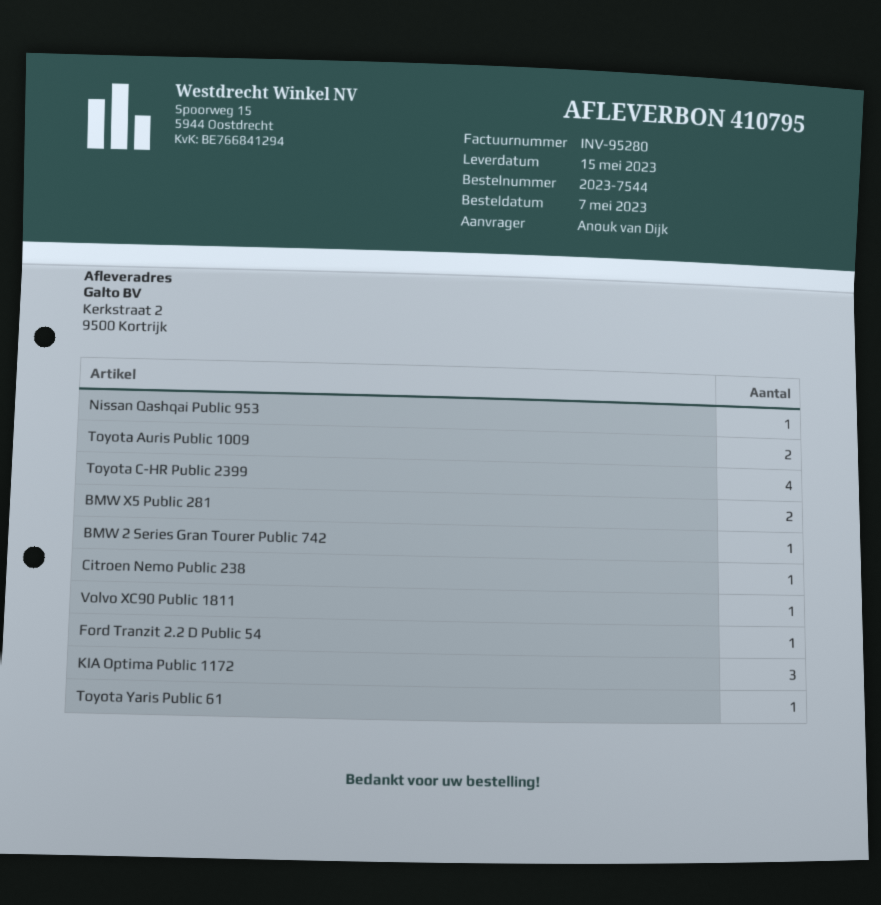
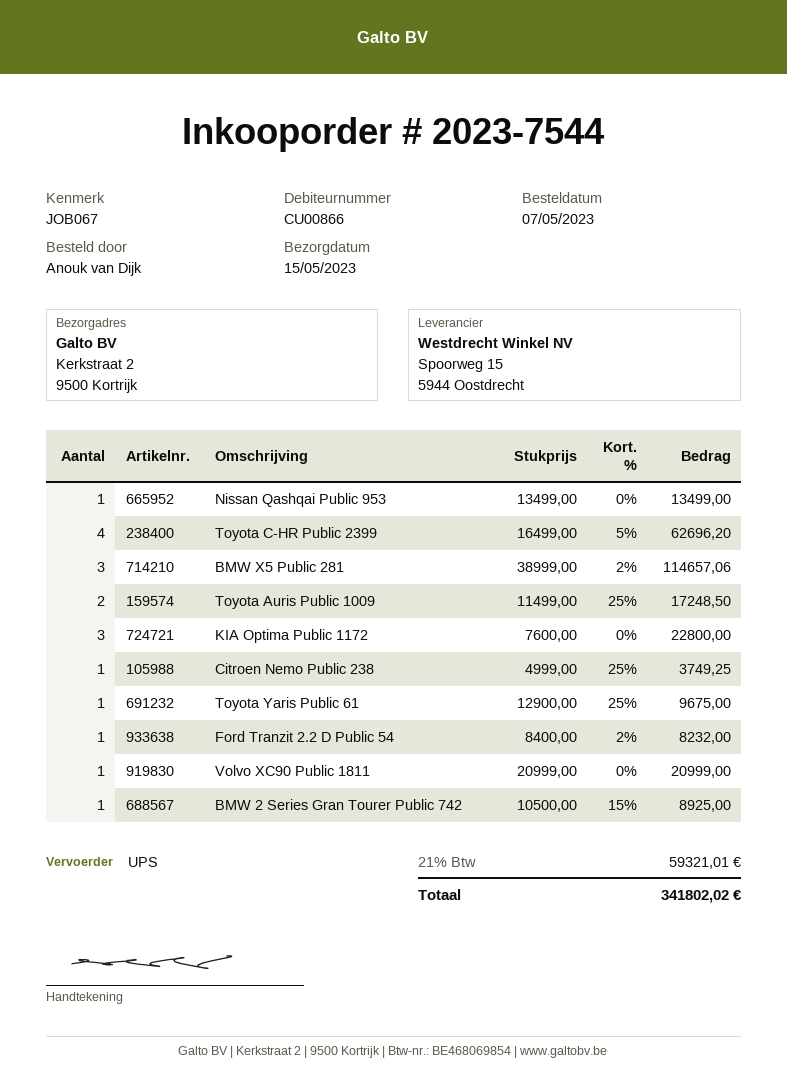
BMW X5 Public 281: 2 -> 3

